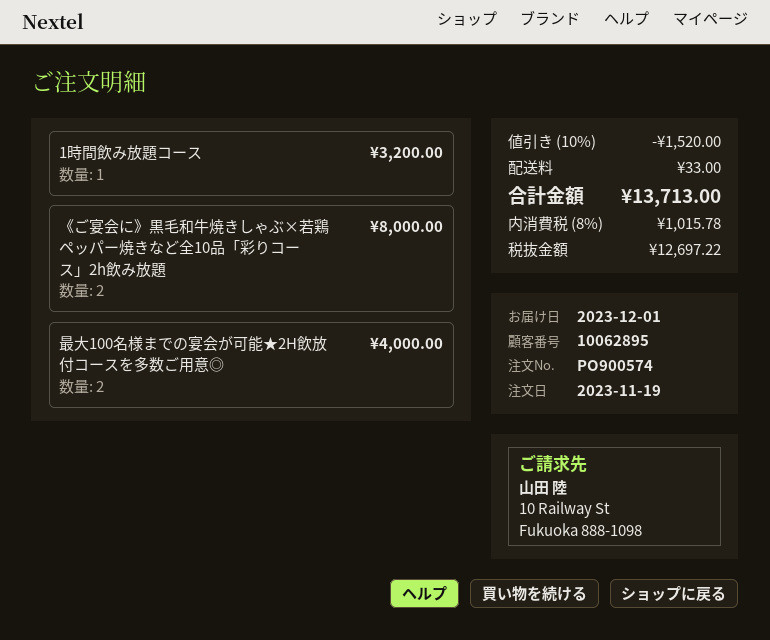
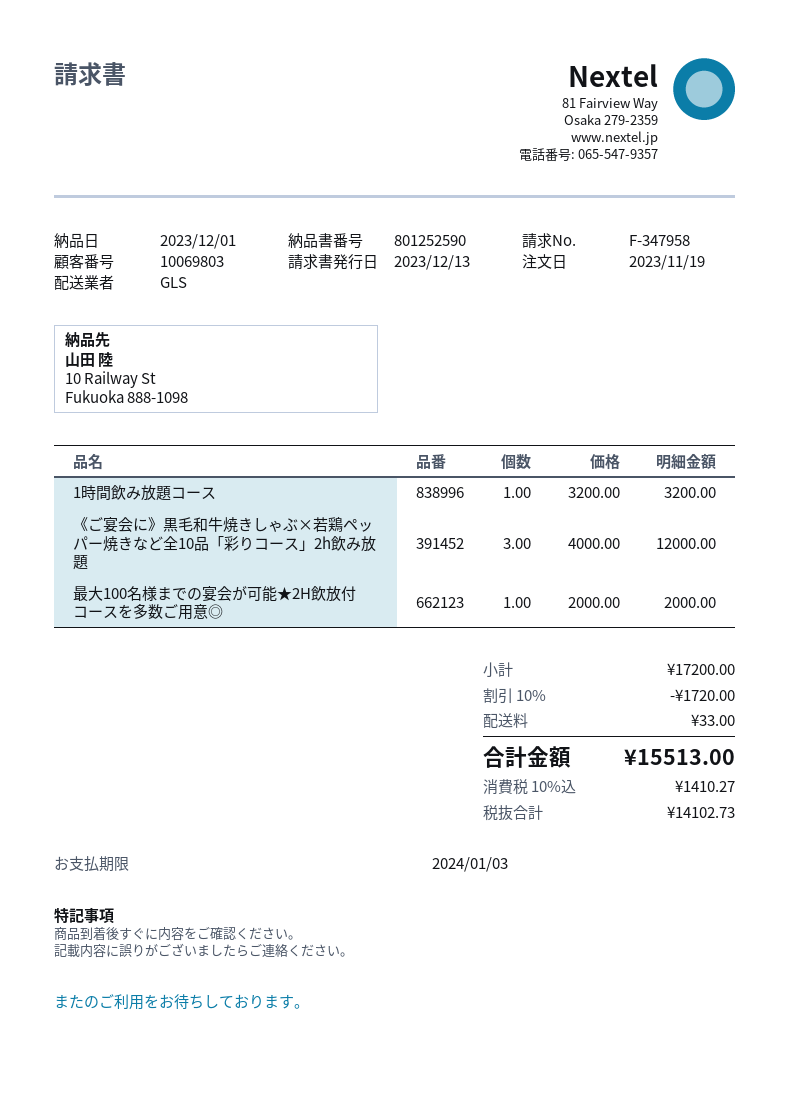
customer number: 10062895 -> 10069803
《ご宴会に》黒毛和牛焼きしゃぶ×若鶏ペッパー焼きなど全10品「彩りコース」2h飲み放題: 2 for 8000.00 -> 3 for 12000.00
最大100名様までの宴会が可能★2H飲放付コースを多数ご用意◎: 2 for 4000.00 -> 1 for 2000.00
discount: 10% = 1520.00 -> 10% = 1720.00
net: 12697.22 -> 14102.73
tax: 8% = 1015.78 -> 10% = 1410.27
total: 13713.00 -> 15513.00

